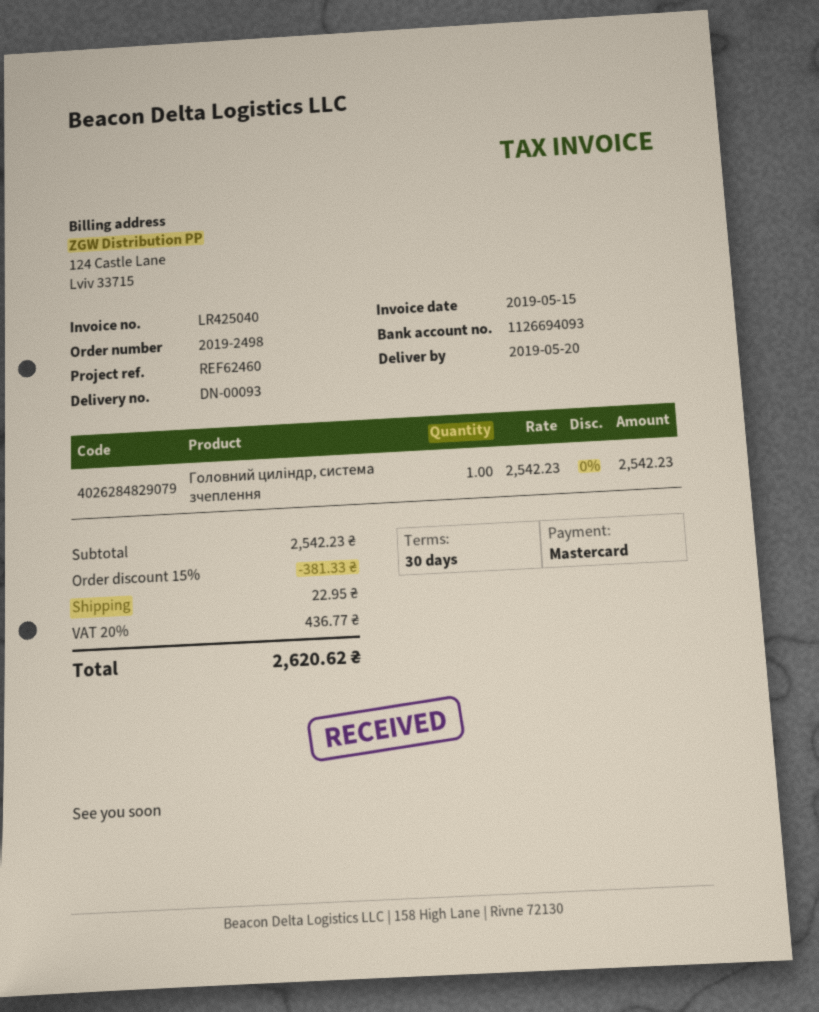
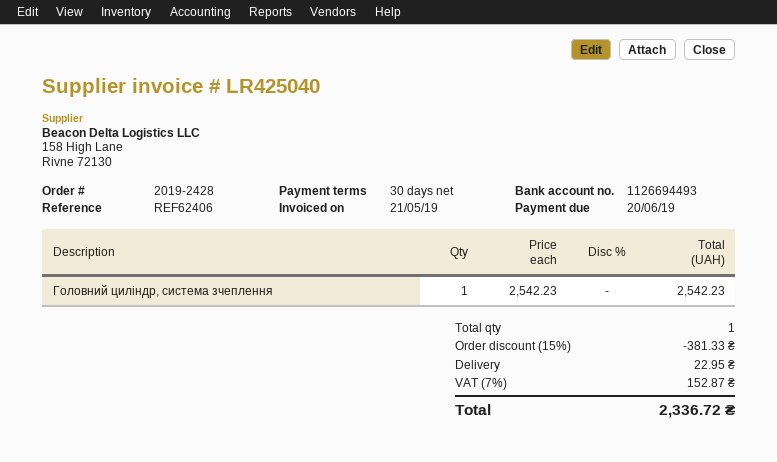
order number: 2019-2498 -> 2019-2428
invoice date: 2019-05-15 -> 2019-05-21
reference: REF62460 -> REF62406
bank account: 1126694093 -> 1126694493
tax: 20% = 436.77 -> 7% = 152.87
total: 2620.62 -> 2336.72

